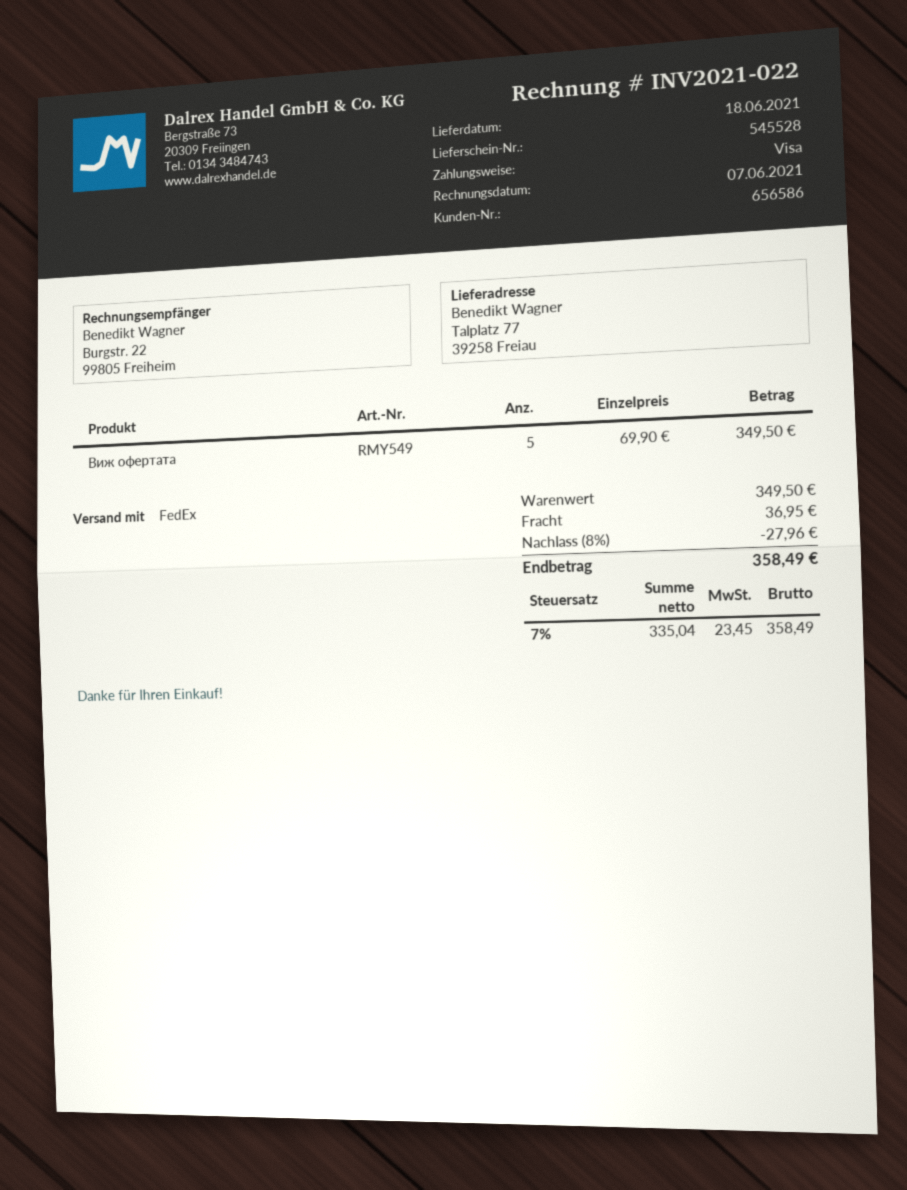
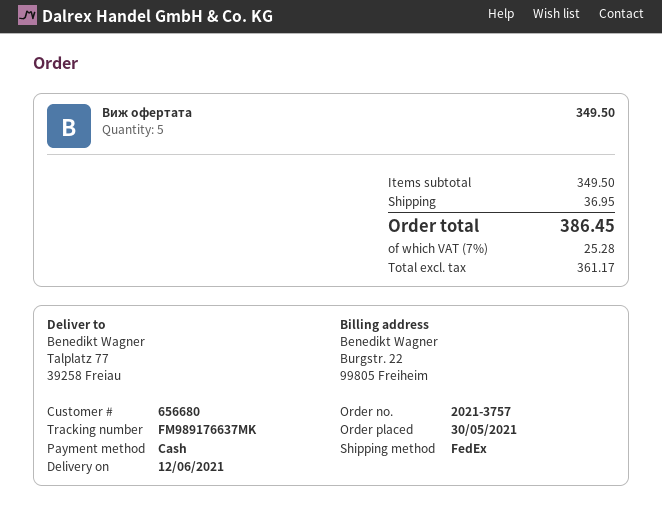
delivery date: 2021-06-18 -> 2021-06-12
customer number: 656586 -> 656680
payment method: Visa -> cash
discount: 8% = 27.96 -> none
net: 335.04 -> 361.17
tax: 7% = 23.45 -> 7% = 25.28
total: 358.49 -> 386.45

